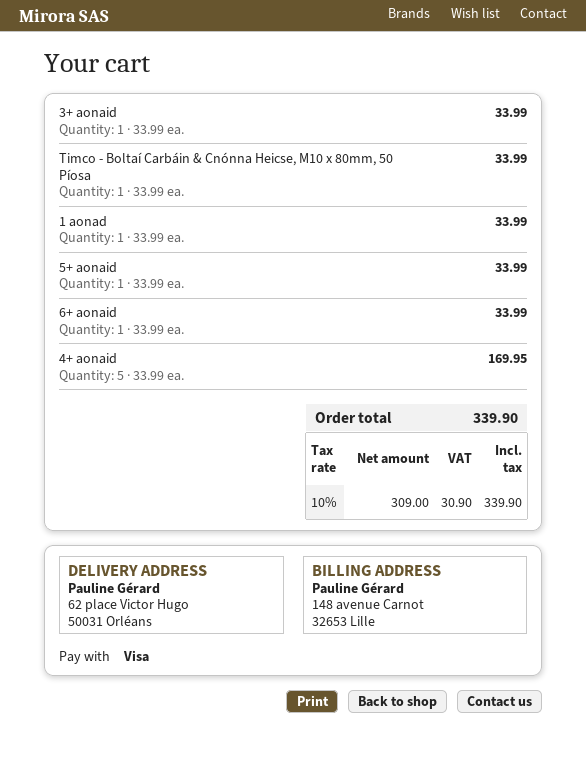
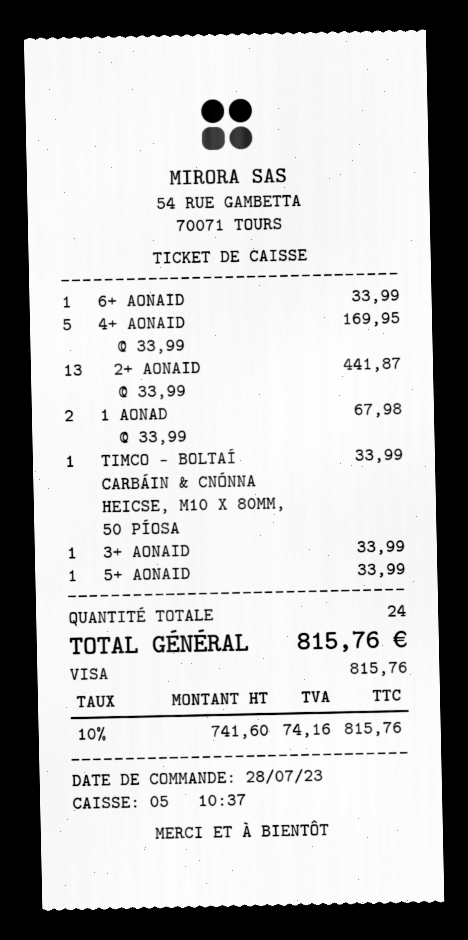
1 aonad: 1 x 33.99 = 33.99 -> 2 x 33.99 = 67.98
2+ AONAID: none -> 13 x 33.99 = 441.87
net: 309.00 -> 741.60
tax: 10% = 30.90 -> 10% = 74.16
total: 339.90 -> 815.76

